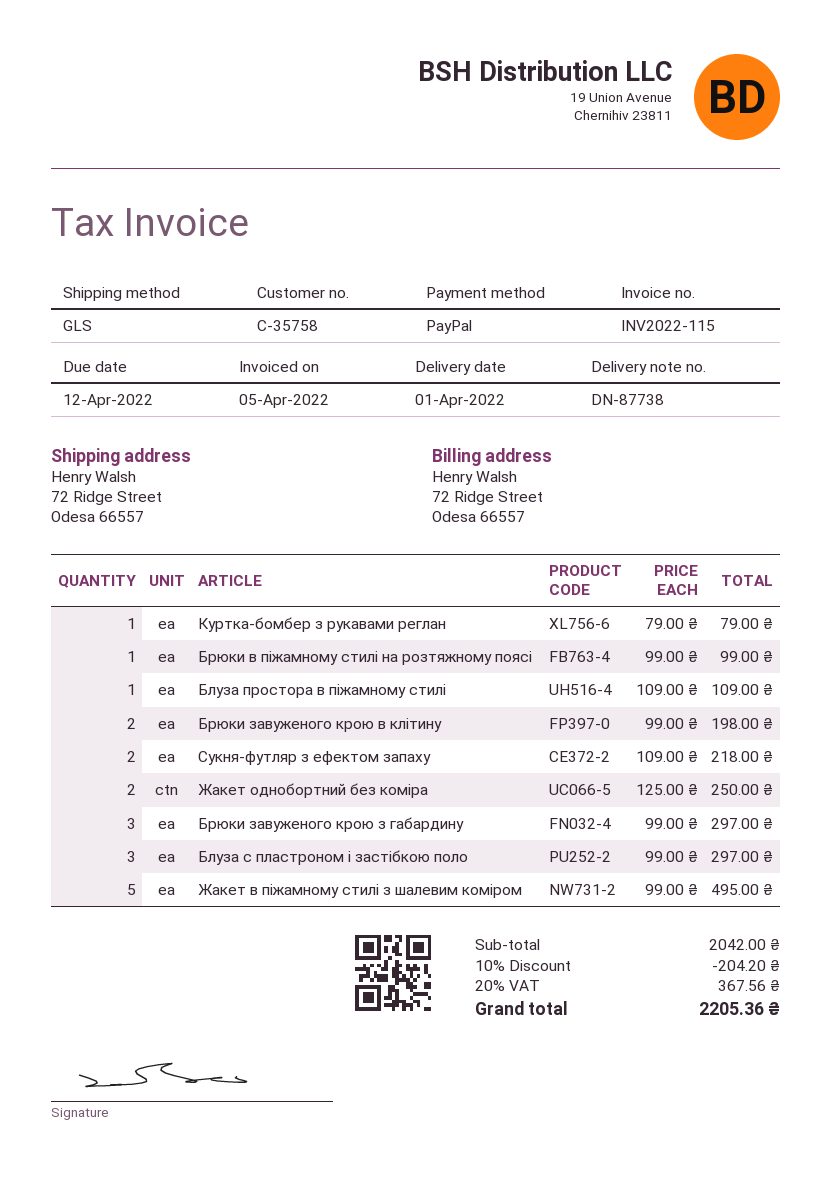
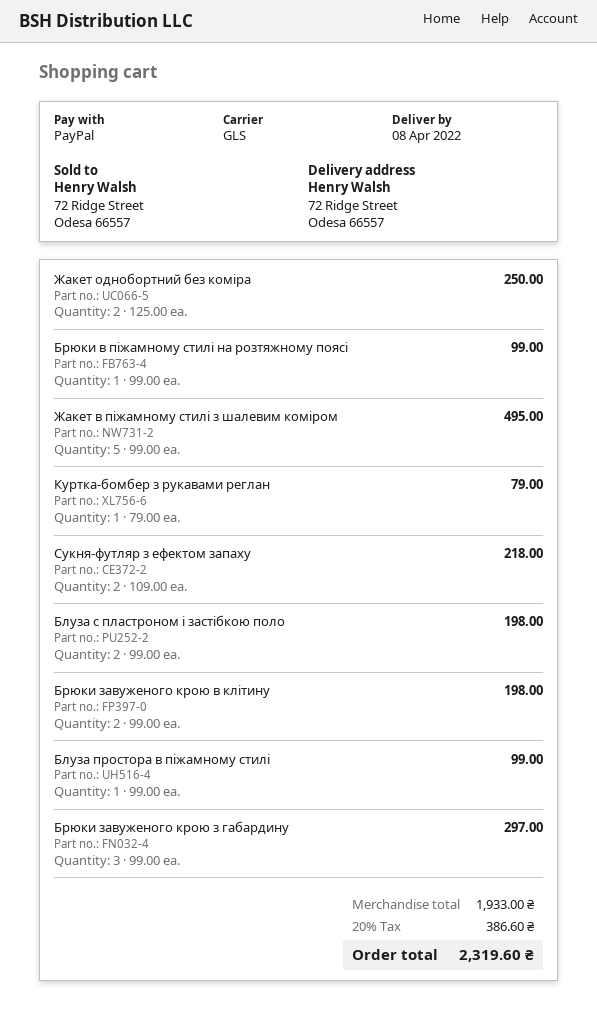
delivery date: 2022-04-01 -> 2022-04-08
Блуза простора в піжамному стилі: 1 x 109.00 = 109.00 -> 1 x 99.00 = 99.00
Блуза с пластроном і застібкою поло: 3 x 99.00 = 297.00 -> 2 x 99.00 = 198.00
subtotal: 2042.00 -> 1933.00
discount: 10% = 204.20 -> none
tax: 20% = 367.56 -> 20% = 386.60
total: 2205.36 -> 2319.60

